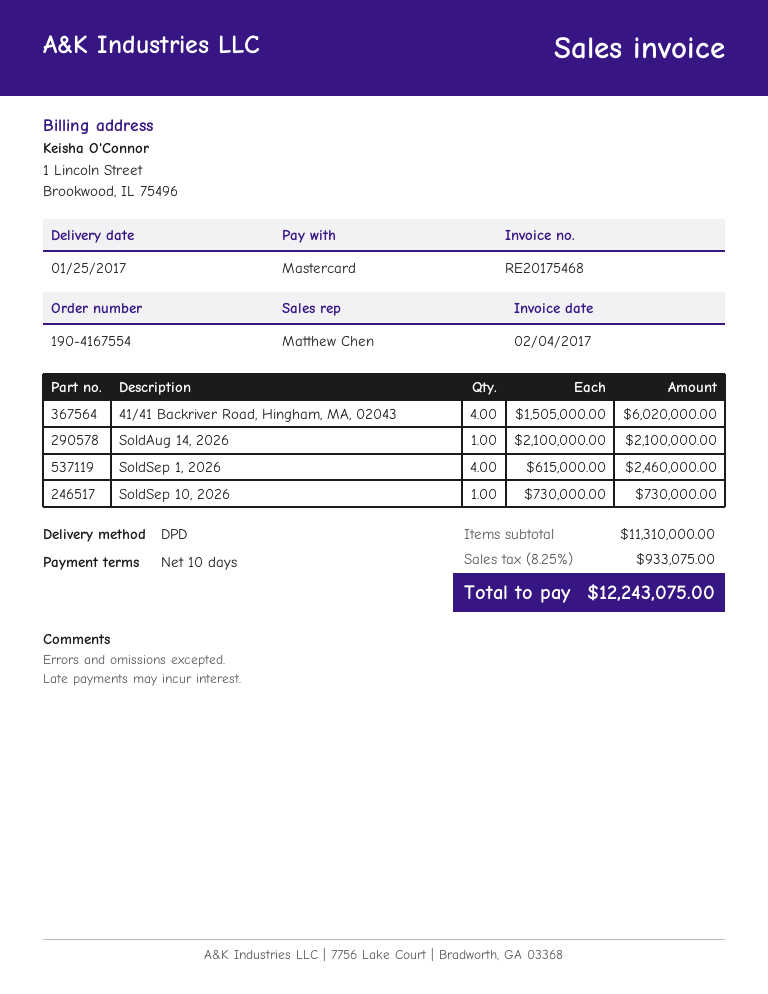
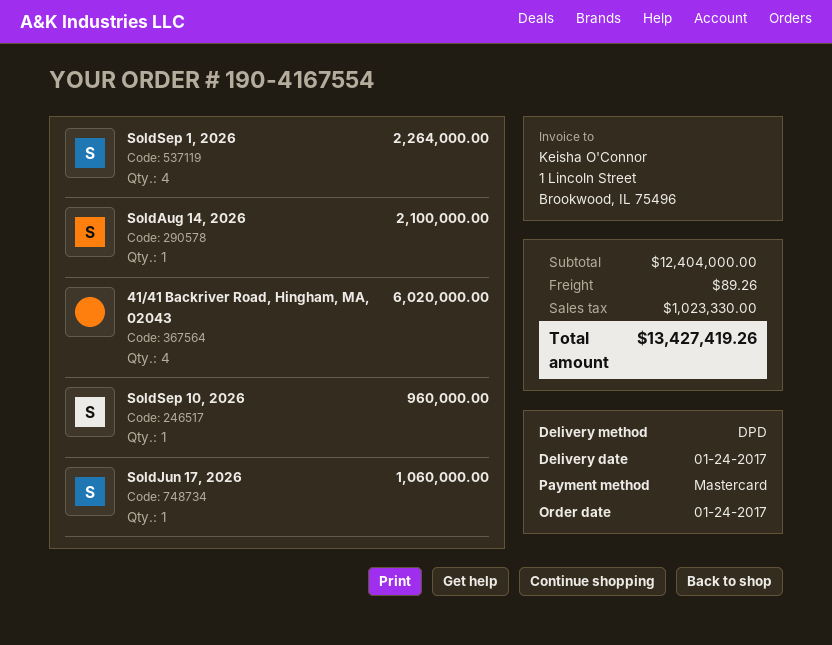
delivery date: 2017-01-25 -> 2017-01-24
SoldSep 1, 2026: 4 for 2460000.00 -> 4 for 2264000.00
SoldSep 10, 2026: 1 for 730000.00 -> 1 for 960000.00
SoldJun 17, 2026: none -> 1 for 1060000.00
subtotal: 11310000.00 -> 12404000.00
shipping: none -> 89.26
tax: 933075.00 -> 1023330.00
total: 12243075.00 -> 13427419.26

